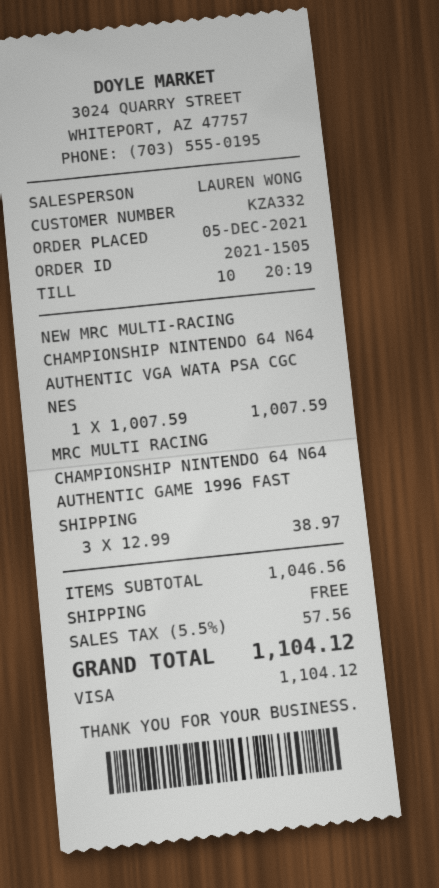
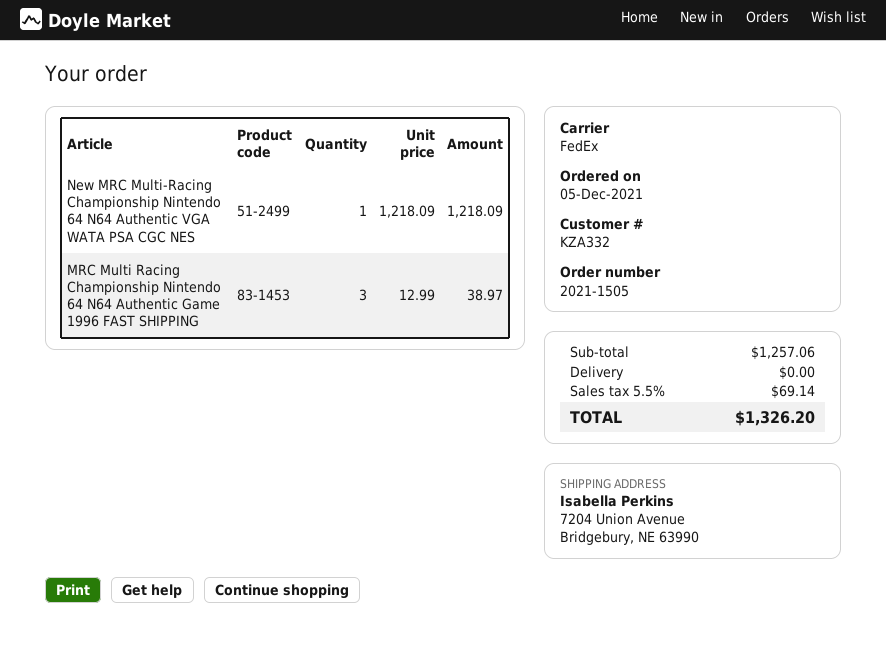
NEW MRC MULTI-RACING CHAMPIONSHIP NINTENDO 64 N64 AUTHENTIC VGA WATA PSA CGC NES: 1 x 1007.59 = 1007.59 -> 1 x 1218.09 = 1218.09
subtotal: 1046.56 -> 1257.06
tax: 5.5% = 57.56 -> 5.5% = 69.14
total: 1104.12 -> 1326.20

